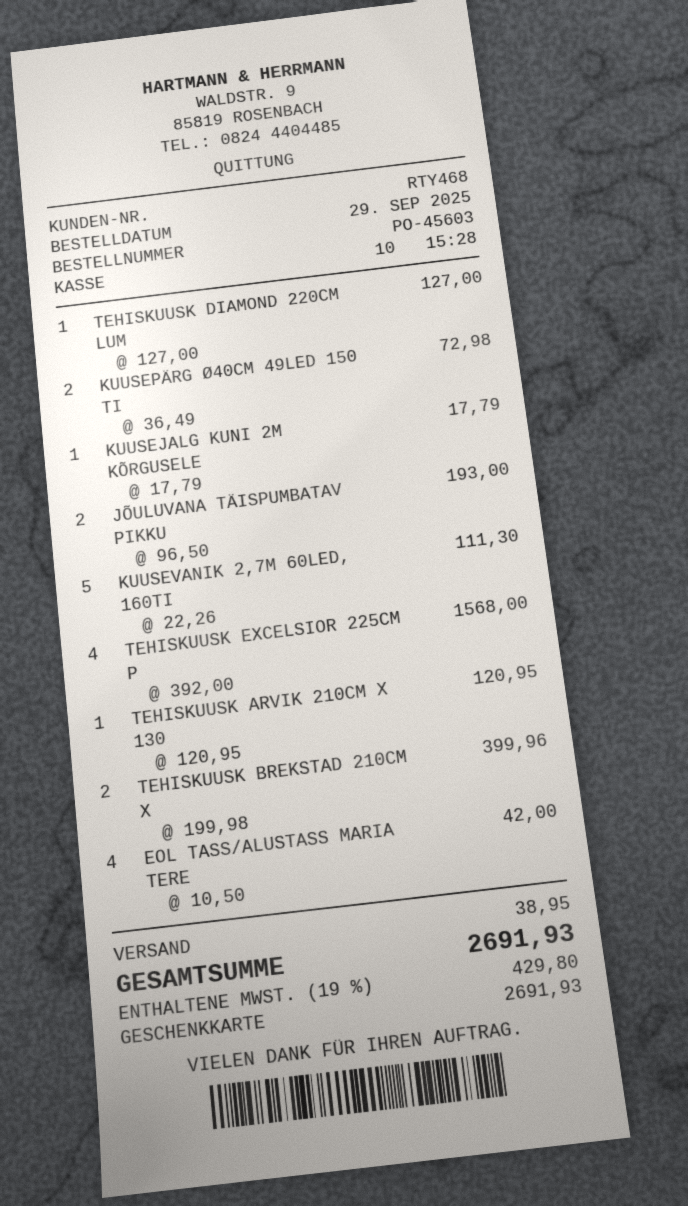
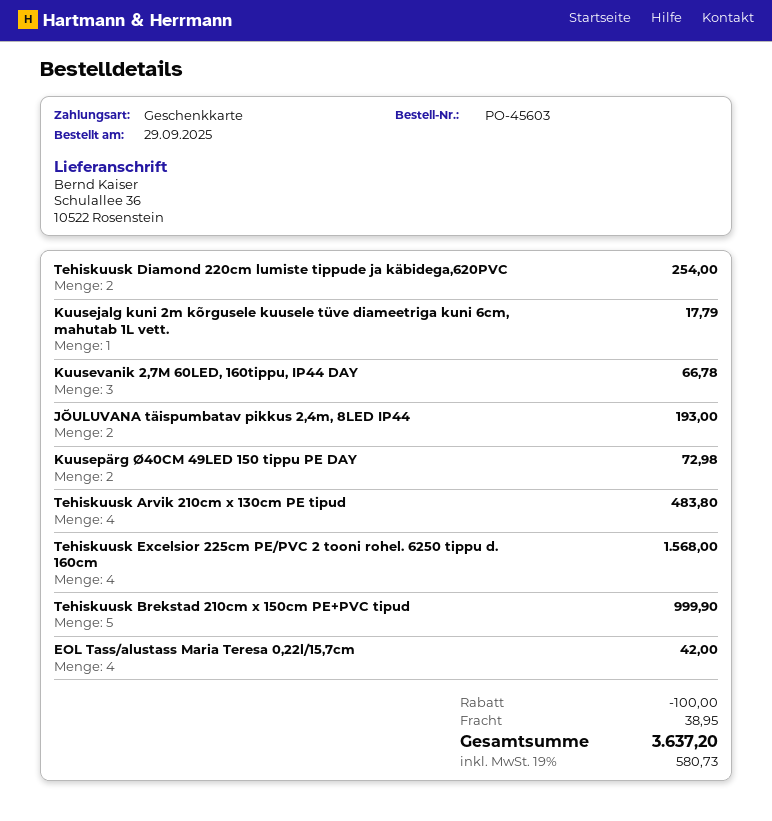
TEHISKUUSK DIAMOND 220CM LUM: 1 for 127.00 -> 2 for 254.00
KUUSEVANIK 2,7M 60LED, 160TI: 5 for 111.30 -> 3 for 66.78
TEHISKUUSK ARVIK 210CM X 130: 1 for 120.95 -> 4 for 483.80
TEHISKUUSK BREKSTAD 210CM X: 2 for 399.96 -> 5 for 999.90
discount: none -> 100.00
tax: 19% = 429.80 -> 19% = 580.73
total: 2691.93 -> 3637.20

